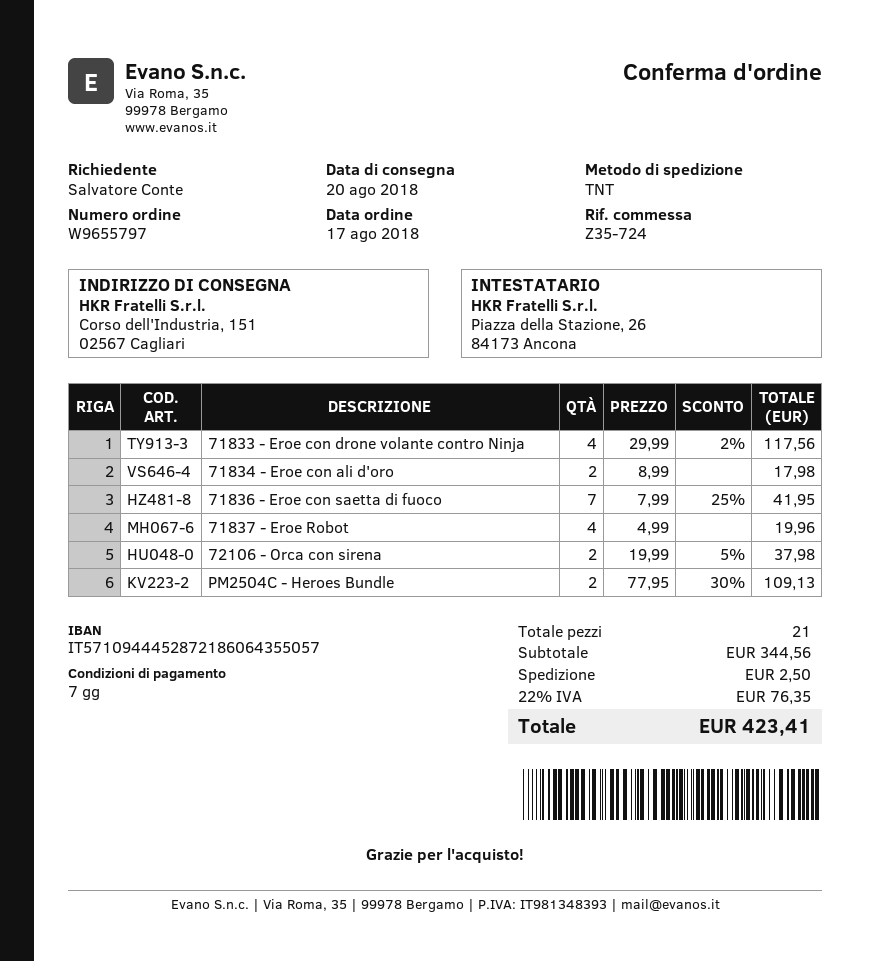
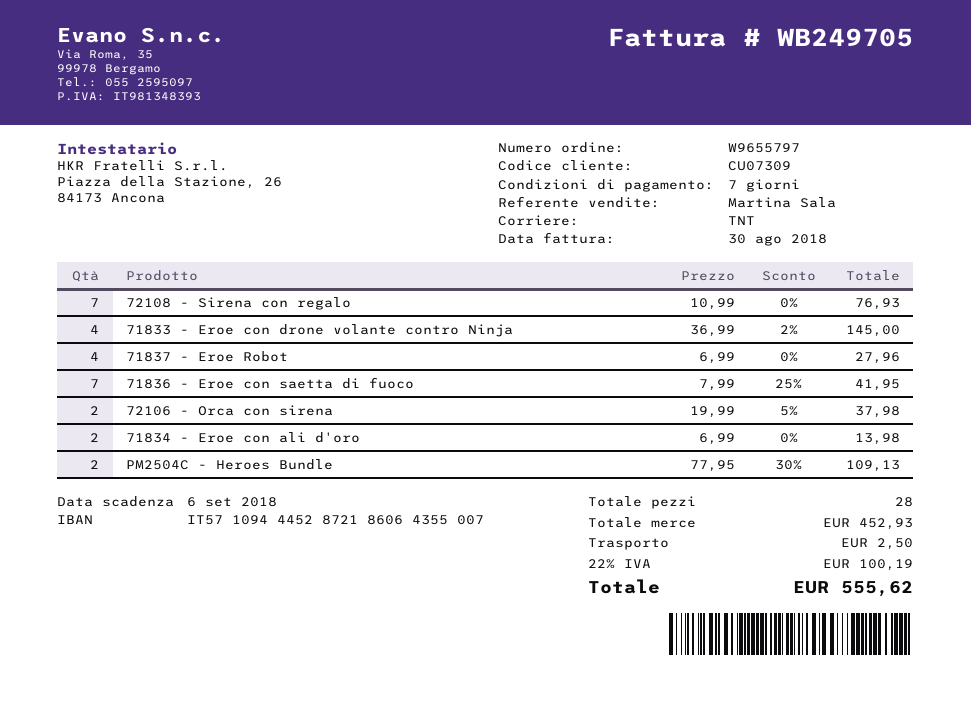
bank account: IT5710944452872186064355057 -> IT5710944452872186064355007
71833 - Eroe con drone volante contro Ninja: 4 x 29.99 - 2% = 117.56 -> 4 x 36.99 - 2% = 145.00
71834 - Eroe con ali d'oro: 2 x 8.99 = 17.98 -> 2 x 6.99 = 13.98
71837 - Eroe Robot: 4 x 4.99 = 19.96 -> 4 x 6.99 = 27.96
72108 - Sirena con regalo: none -> 7 x 10.99 = 76.93
total quantity: 21 -> 28
subtotal: 344.56 -> 452.93
tax: 22% = 76.35 -> 22% = 100.19
total: 423.41 -> 555.62

